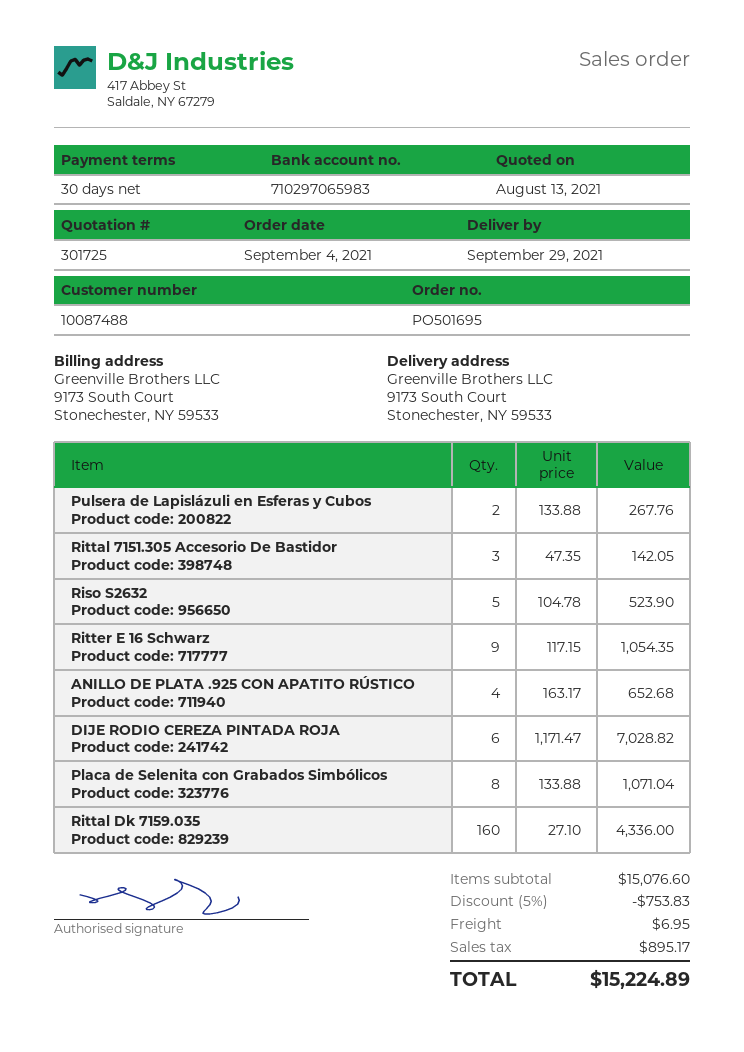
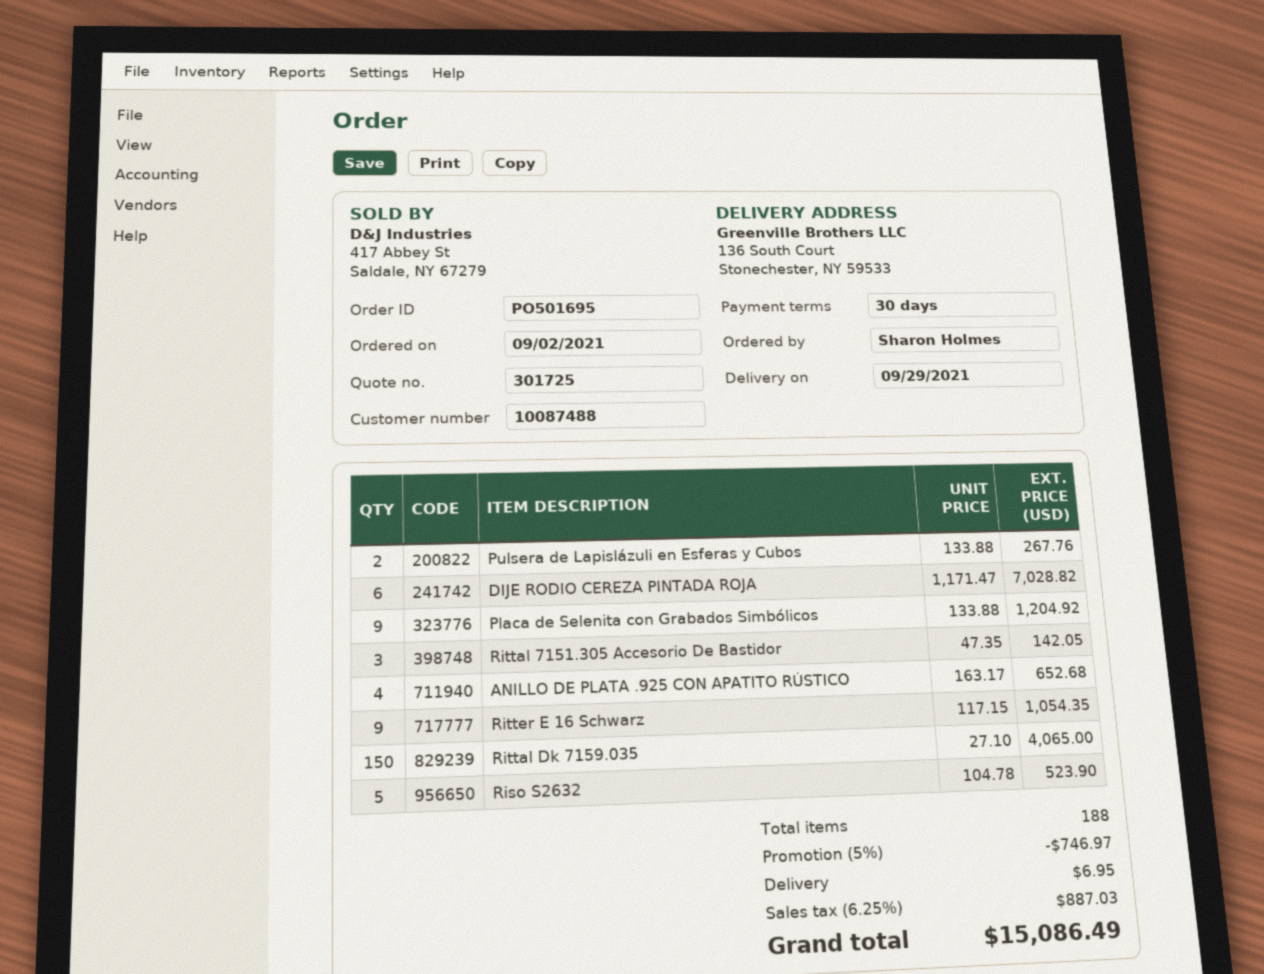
order date: 2021-09-04 -> 2021-09-02
ship to: 9173 South Court, Stonechester, NY 59533 -> 136 South Court, Stonechester, NY 59533
Placa de Selenita con Grabados Simbólicos: 8 x 133.88 = 1071.04 -> 9 x 133.88 = 1204.92
Rittal Dk 7159.035: 160 x 27.10 = 4336.00 -> 150 x 27.10 = 4065.00
discount: 5% = 753.83 -> 5% = 746.97
tax: 895.17 -> 887.03
total: 15224.89 -> 15086.49

